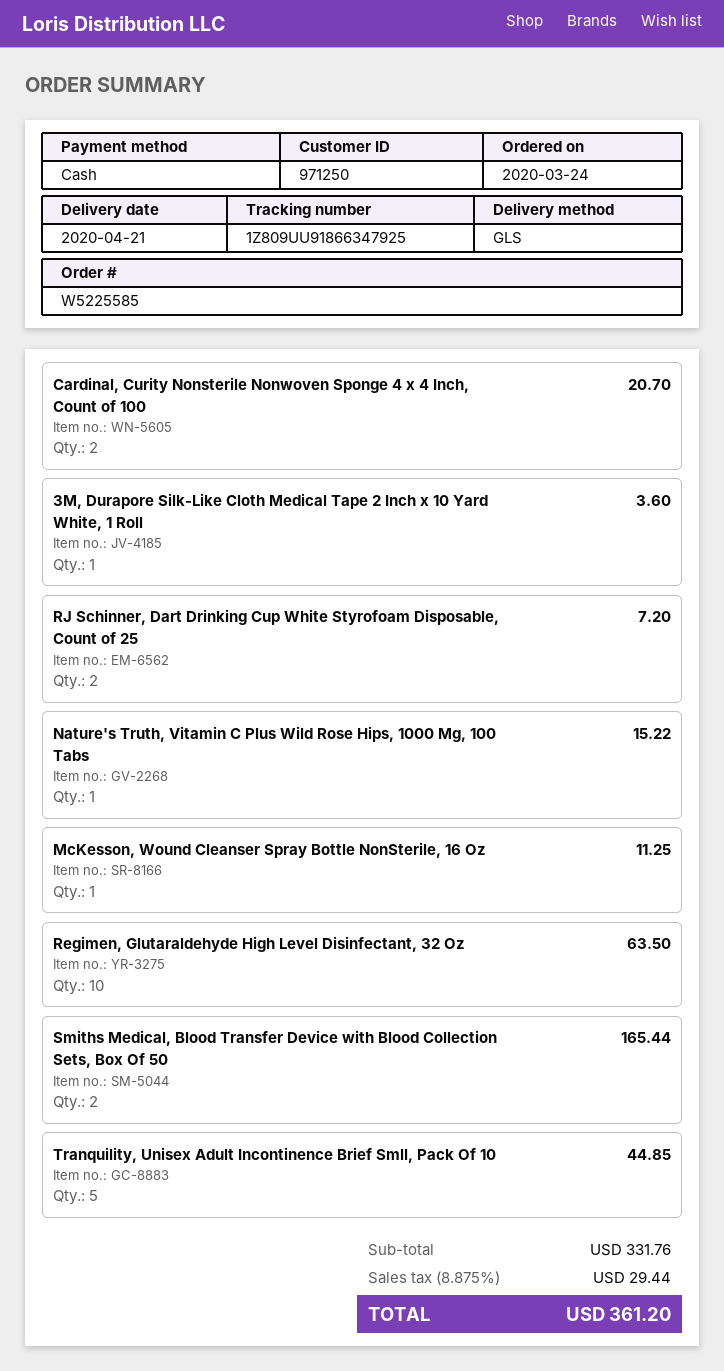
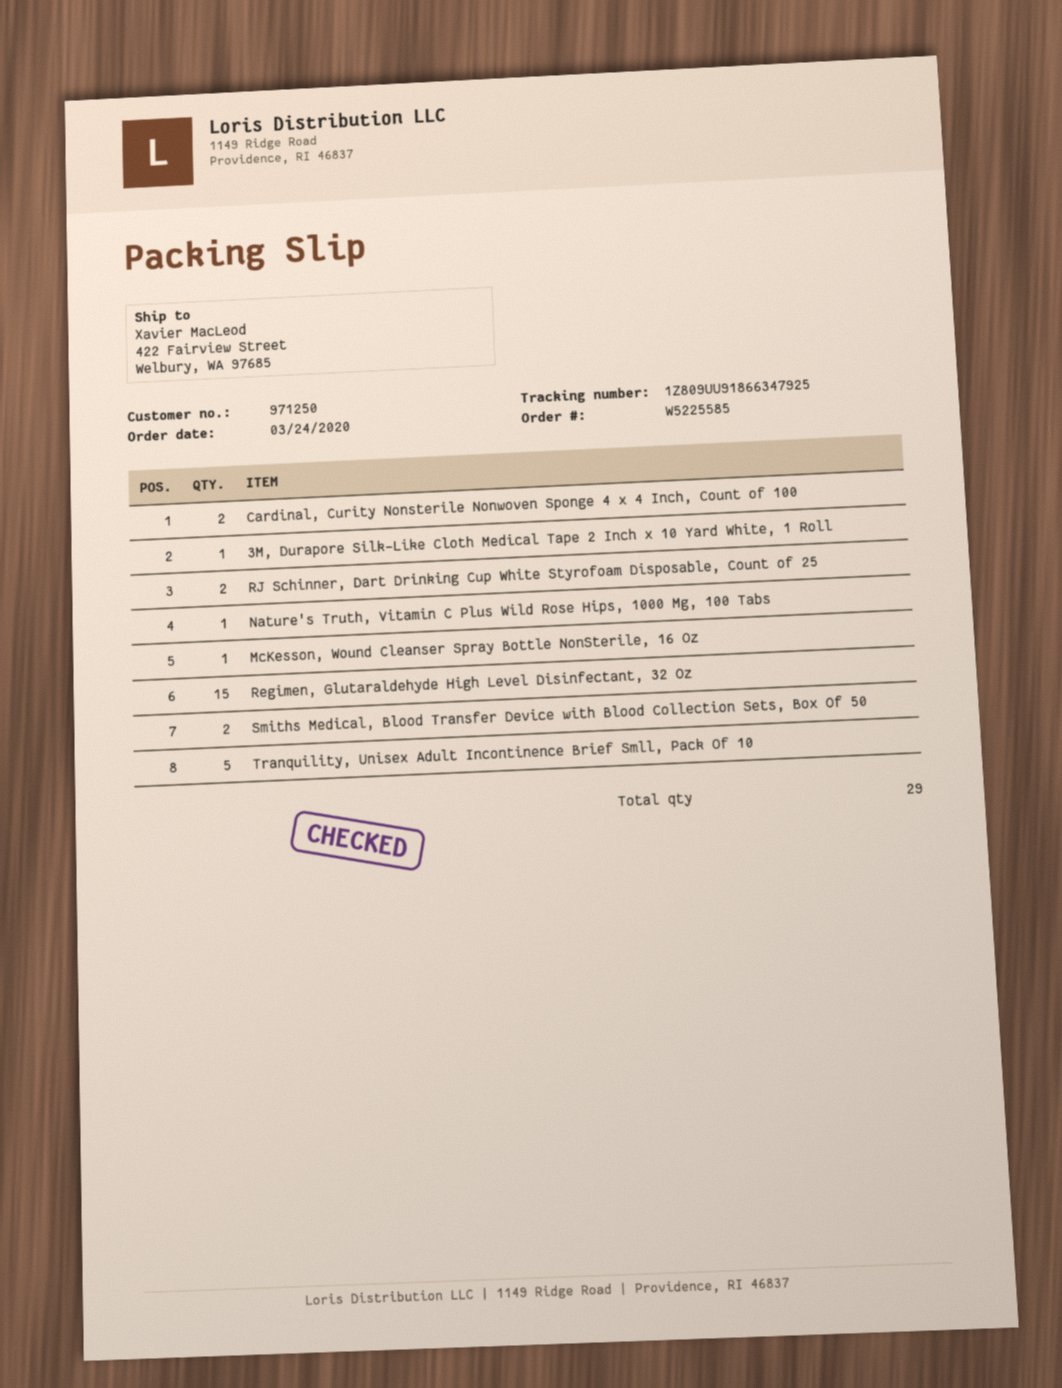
Regimen, Glutaraldehyde High Level Disinfectant, 32 Oz: 10 -> 15

